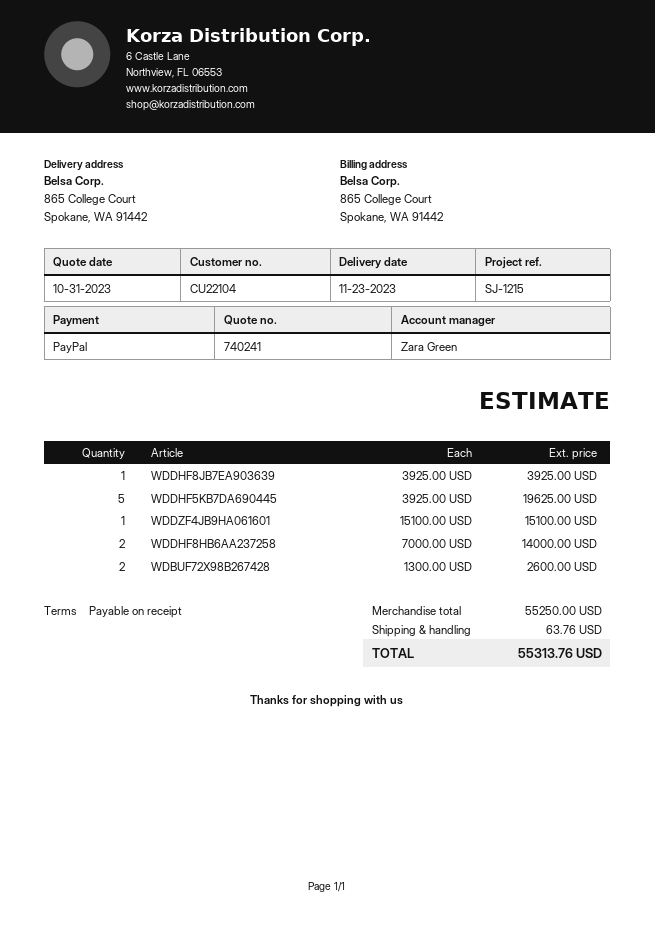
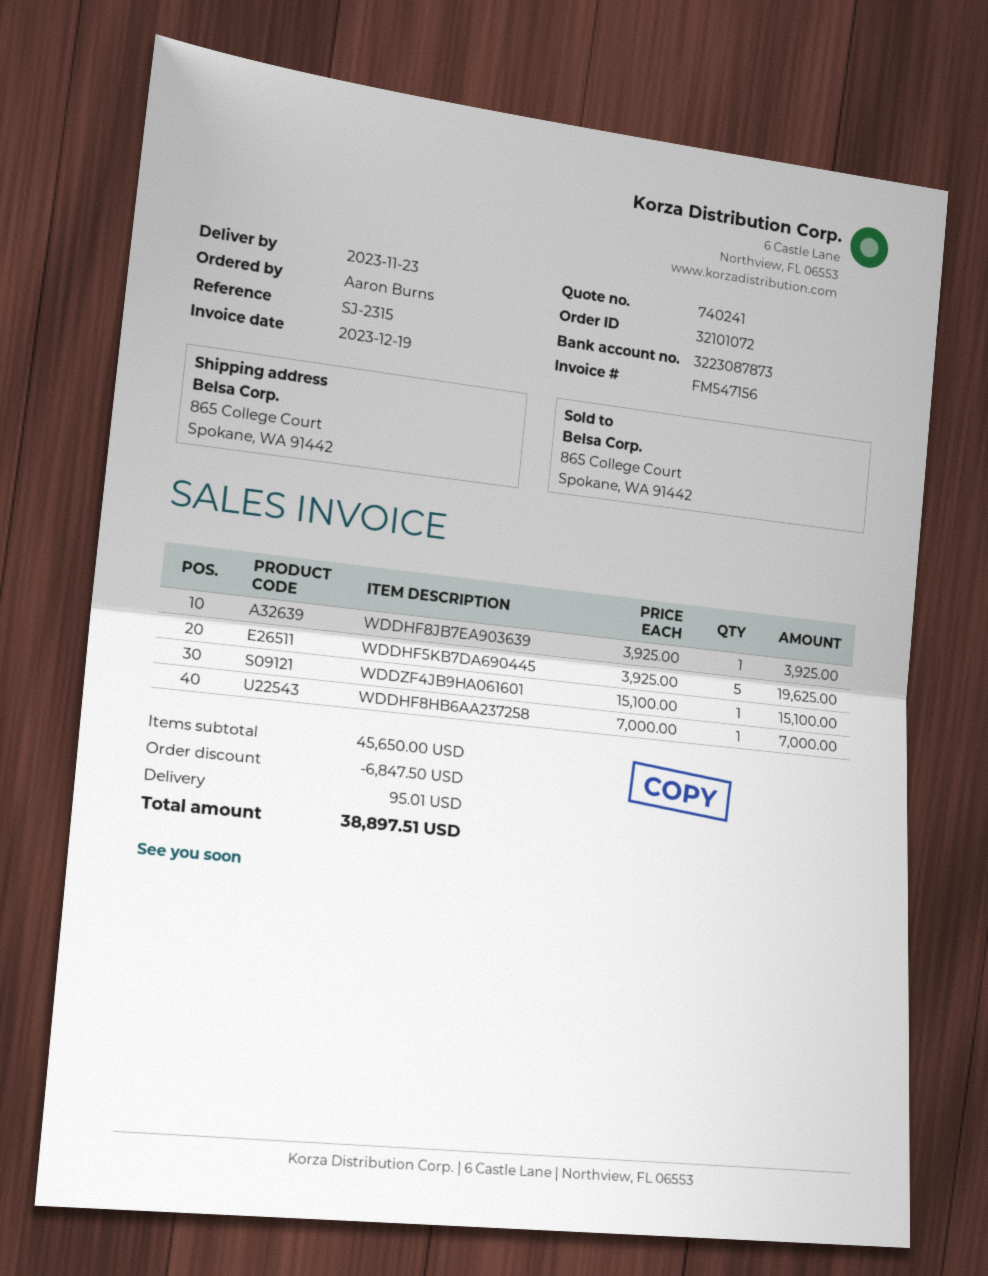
reference: SJ-1215 -> SJ-2315
WDDHF8HB6AA237258: 2 x 7000.00 = 14000.00 -> 1 x 7000.00 = 7000.00
WDBUF72X98B267428: 2 x 1300.00 = 2600.00 -> none
subtotal: 55250.00 -> 45650.00
discount: none -> 6847.50
shipping: 63.76 -> 95.01
total: 55313.76 -> 38897.51

